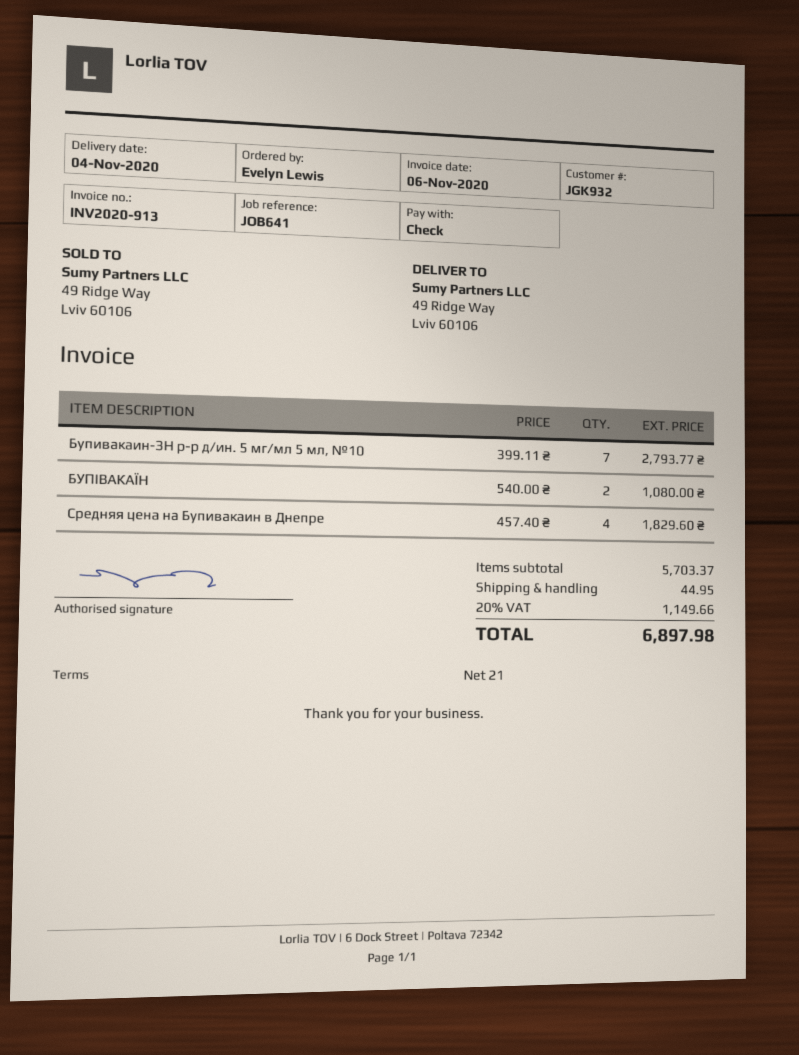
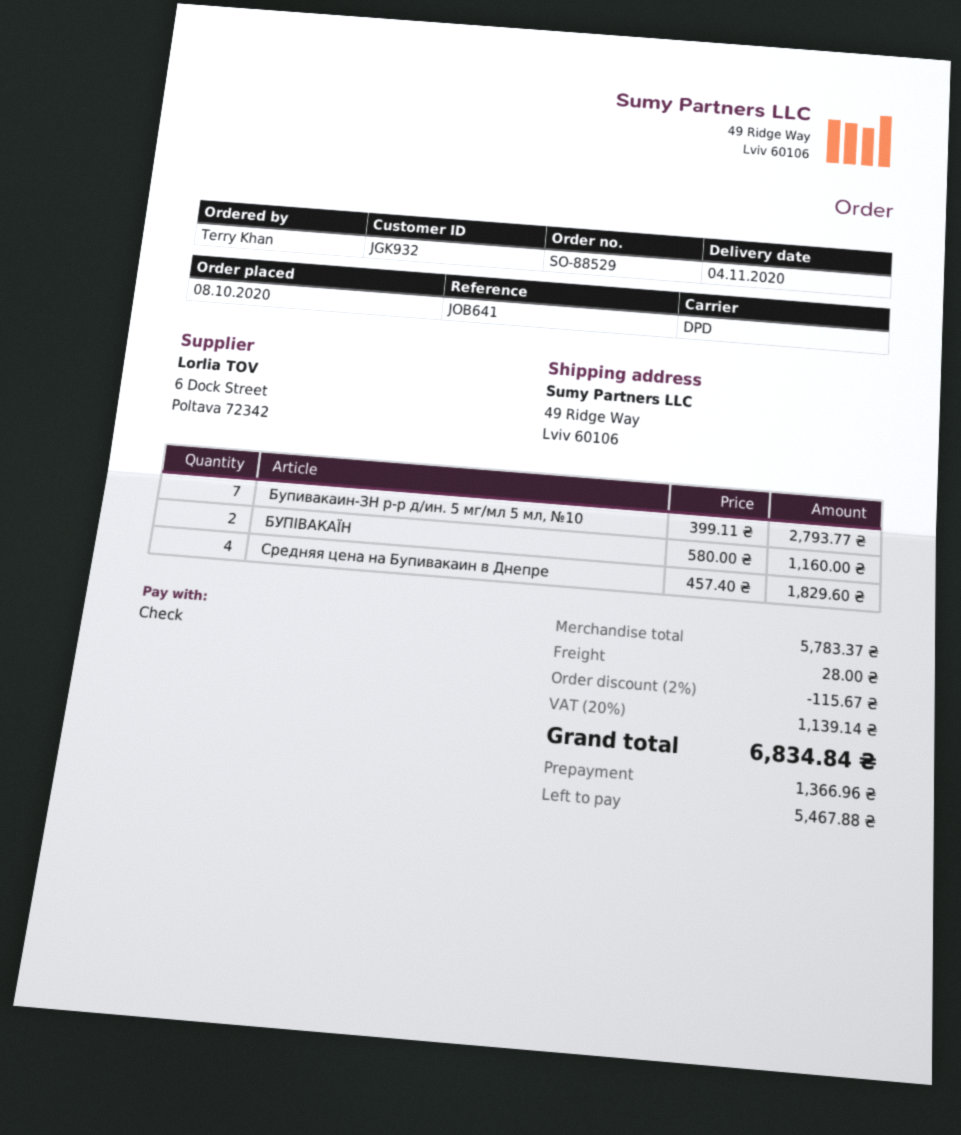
ordered by: Evelyn Lewis -> Terry Khan
БУПІВАКАЇН: 2 x 540.00 = 1080.00 -> 2 x 580.00 = 1160.00
subtotal: 5703.37 -> 5783.37
discount: none -> 2% = 115.67
shipping: 44.95 -> 28.00
tax: 20% = 1149.66 -> 20% = 1139.14
total: 6897.98 -> 6834.84

